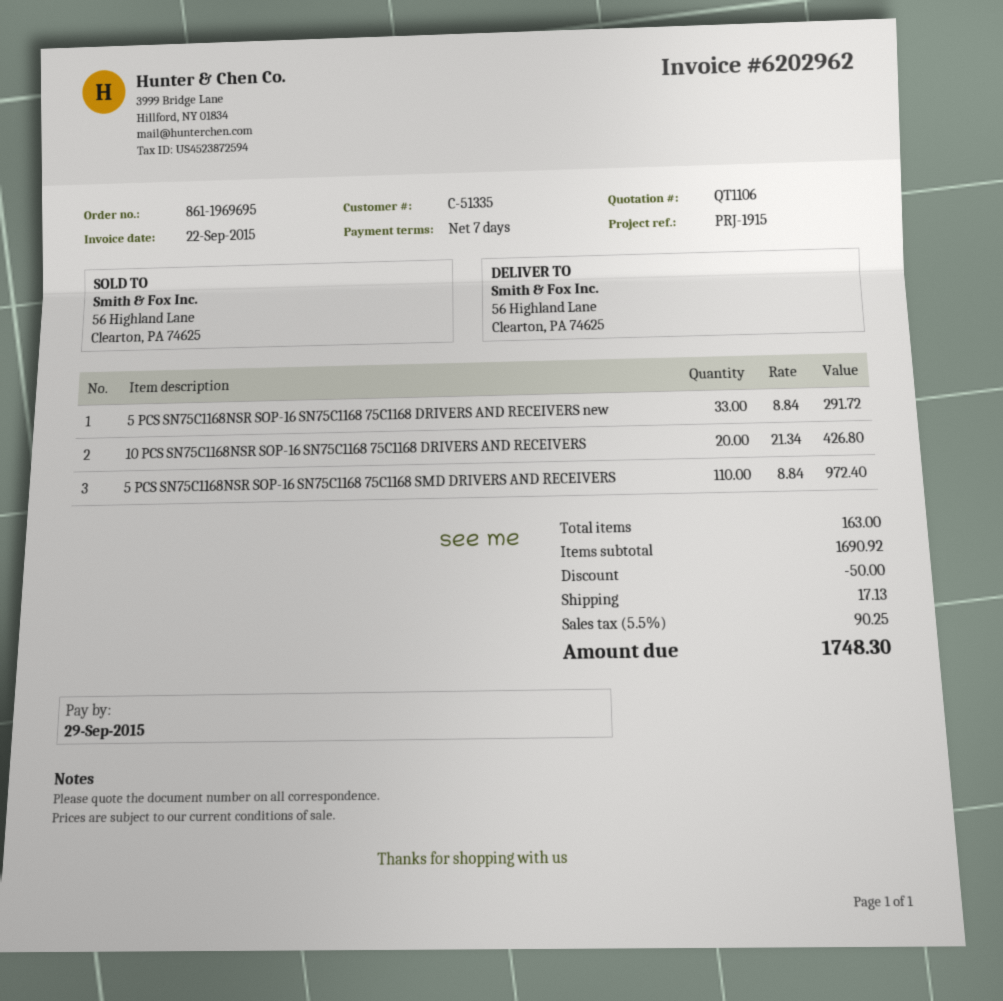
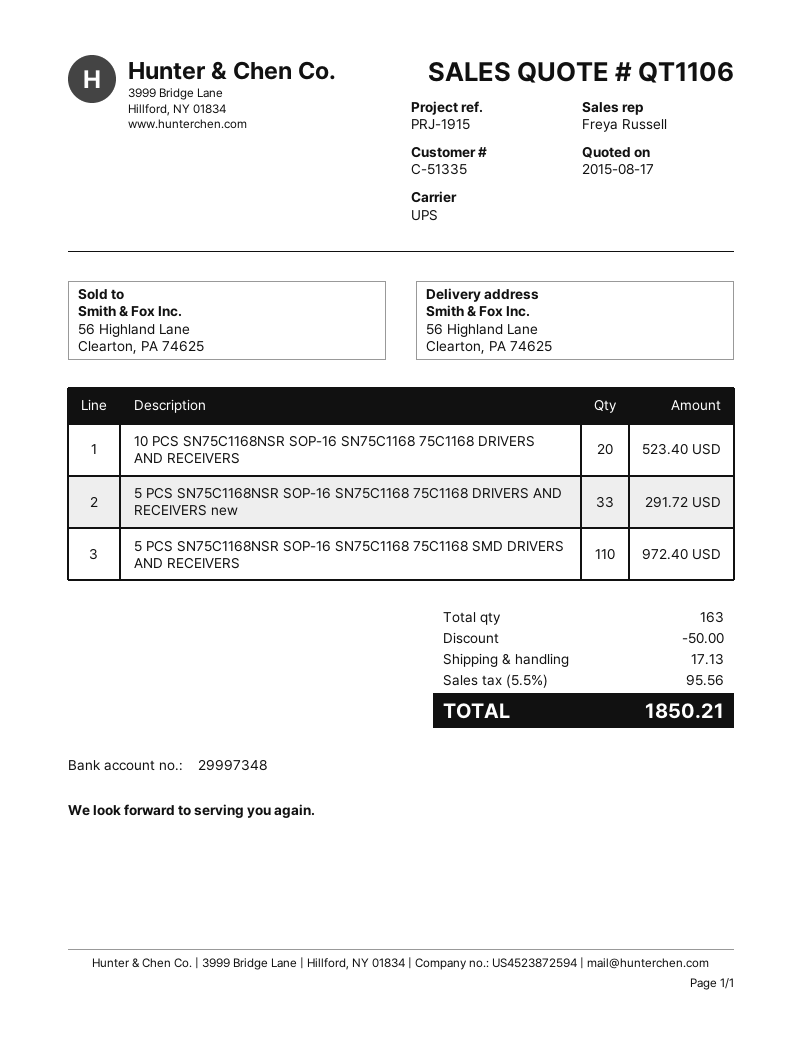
10 PCS SN75C1168NSR SOP-16 SN75C1168 75C1168 DRIVERS AND RECEIVERS: 20 for 426.80 -> 20 for 523.40
tax: 5.5% = 90.25 -> 5.5% = 95.56
total: 1748.30 -> 1850.21

